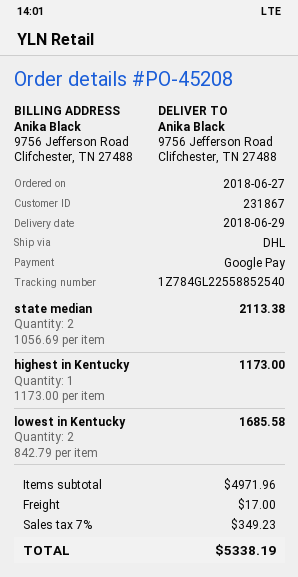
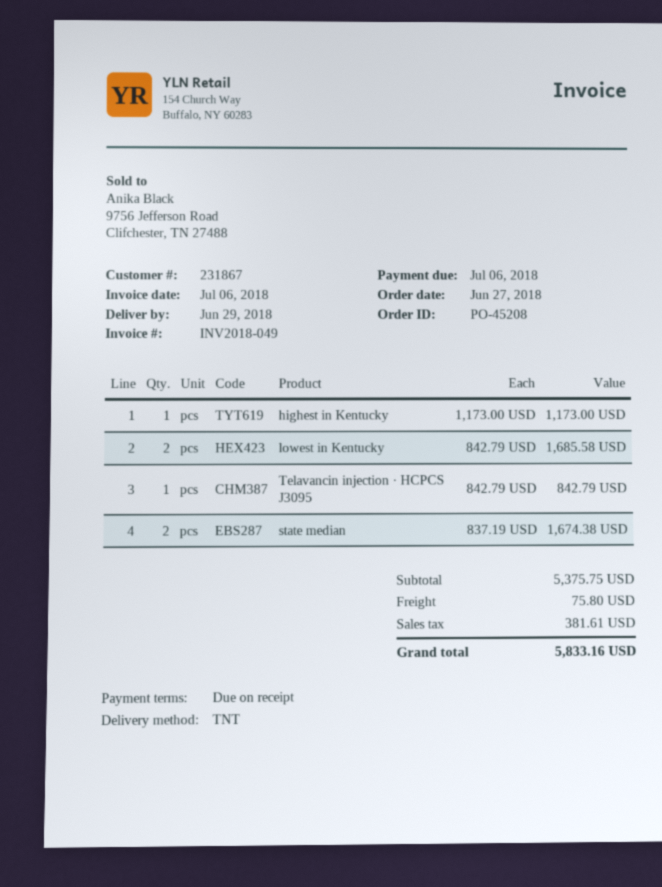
shipping method: DHL -> TNT
state median: 2 x 1056.69 = 2113.38 -> 2 x 837.19 = 1674.38
Telavancin injection · HCPCS J3095: none -> 1 x 842.79 = 842.79
subtotal: 4971.96 -> 5375.75
shipping: 17.00 -> 75.80
tax: 349.23 -> 381.61
total: 5338.19 -> 5833.16

